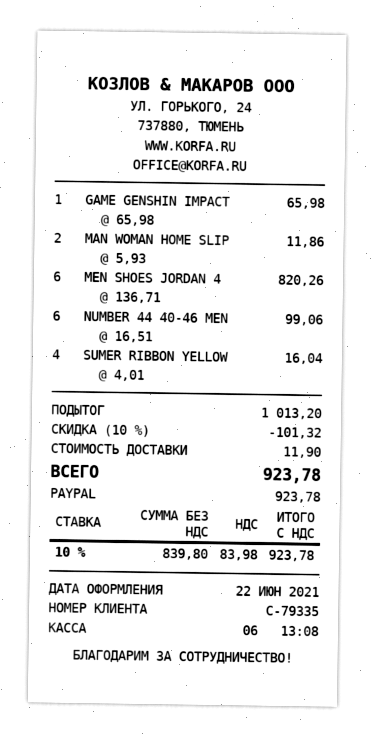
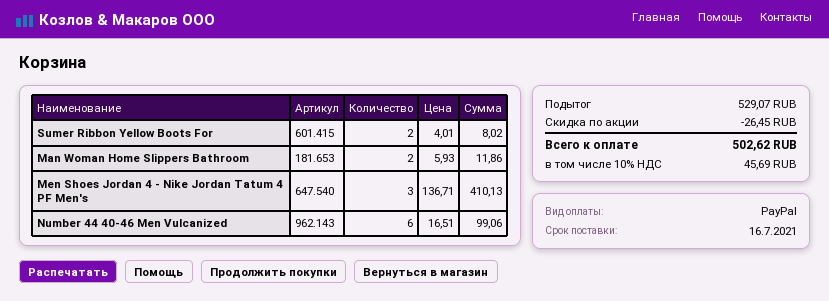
GAME GENSHIN IMPACT: 1 x 65.98 = 65.98 -> none
MEN SHOES JORDAN 4: 6 x 136.71 = 820.26 -> 3 x 136.71 = 410.13
SUMER RIBBON YELLOW: 4 x 4.01 = 16.04 -> 2 x 4.01 = 8.02
subtotal: 1013.20 -> 529.07
discount: 101.32 -> 26.45
shipping: 11.90 -> none
tax: 10% = 83.98 -> 10% = 45.69
total: 923.78 -> 502.62

